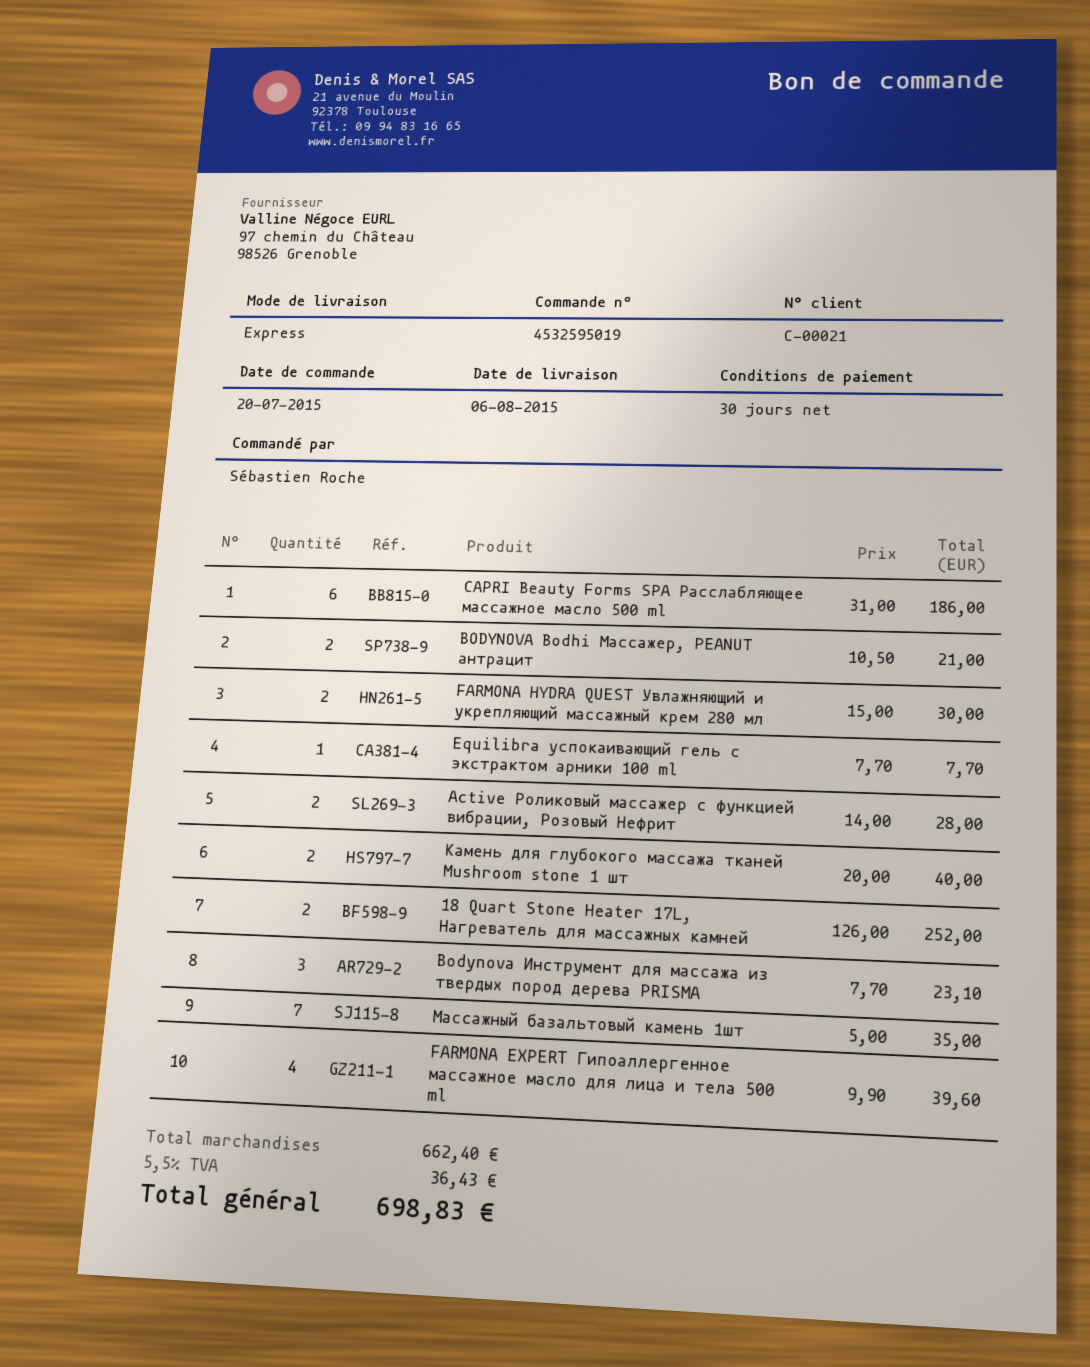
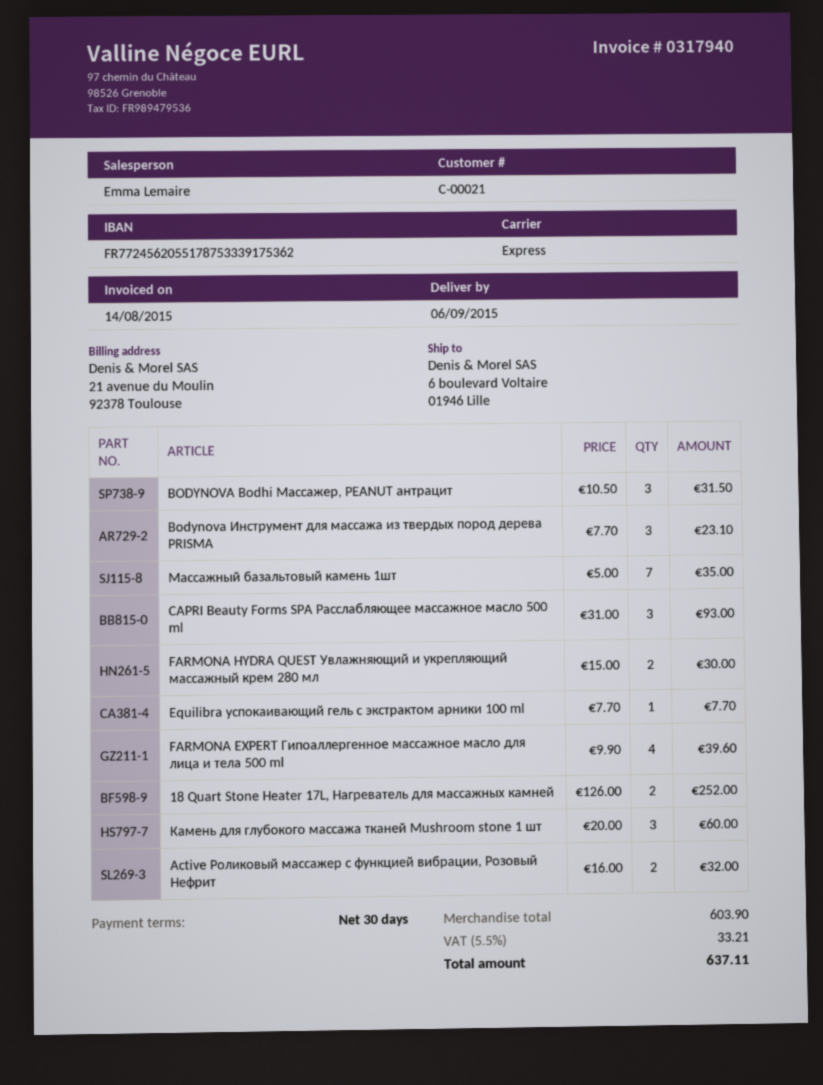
delivery date: 2015-08-06 -> 2015-09-06
CAPRI Beauty Forms SPA Расслабляющее массажное масло 500 ml: 6 x 31.00 = 186.00 -> 3 x 31.00 = 93.00
BODYNOVA Bodhi Массажер, PEANUT антрацит: 2 x 10.50 = 21.00 -> 3 x 10.50 = 31.50
Active Роликовый массажер с функцией вибрации, Розовый Нефрит: 2 x 14.00 = 28.00 -> 2 x 16.00 = 32.00
Камень для глубокого массажа тканей Mushroom stone 1 шт: 2 x 20.00 = 40.00 -> 3 x 20.00 = 60.00
subtotal: 662.40 -> 603.90
tax: 5.5% = 36.43 -> 5.5% = 33.21
total: 698.83 -> 637.11

